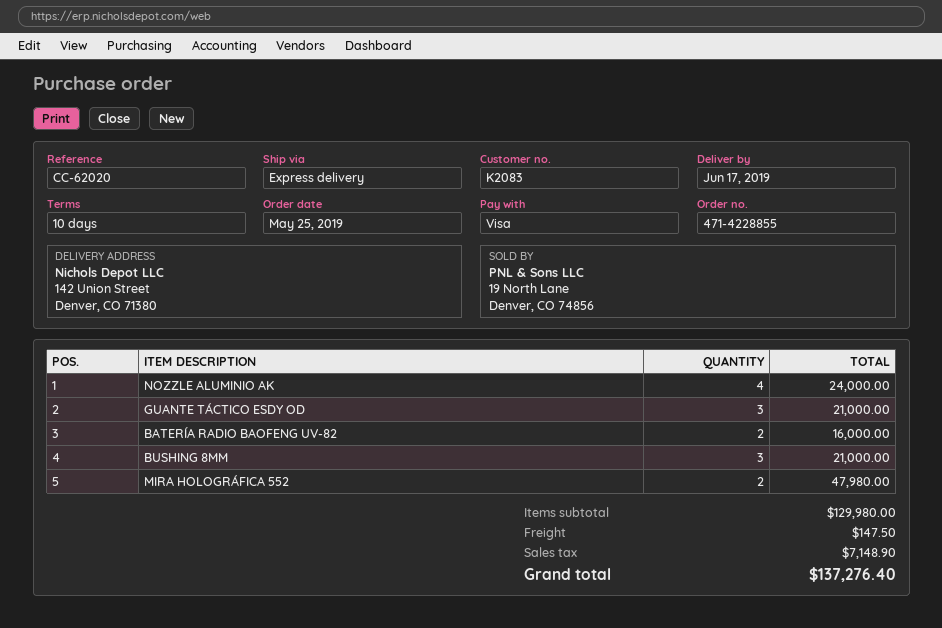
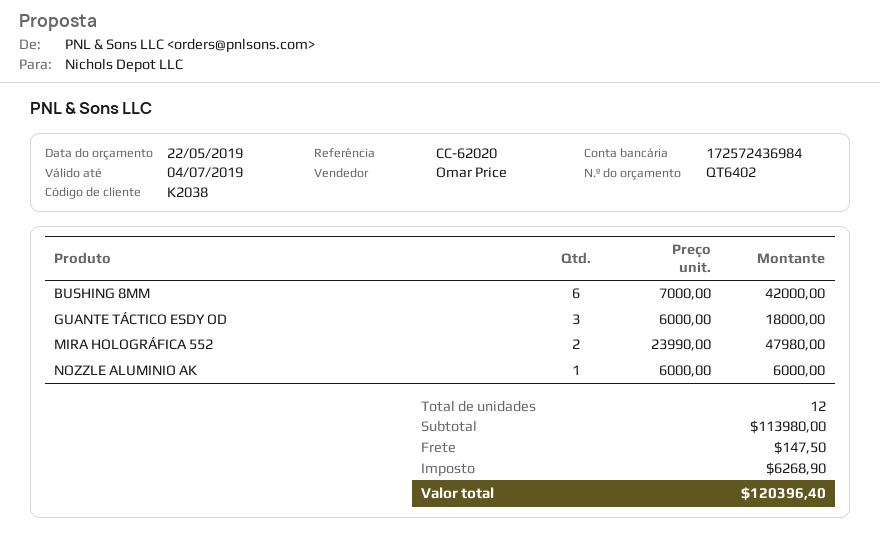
customer number: K2083 -> K2038
NOZZLE ALUMINIO AK: 4 for 24000.00 -> 1 for 6000.00
GUANTE TÁCTICO ESDY OD: 3 for 21000.00 -> 3 for 18000.00
BATERÍA RADIO BAOFENG UV-82: 2 for 16000.00 -> none
BUSHING 8MM: 3 for 21000.00 -> 6 for 42000.00
subtotal: 129980.00 -> 113980.00
tax: 7148.90 -> 6268.90
total: 137276.40 -> 120396.40

